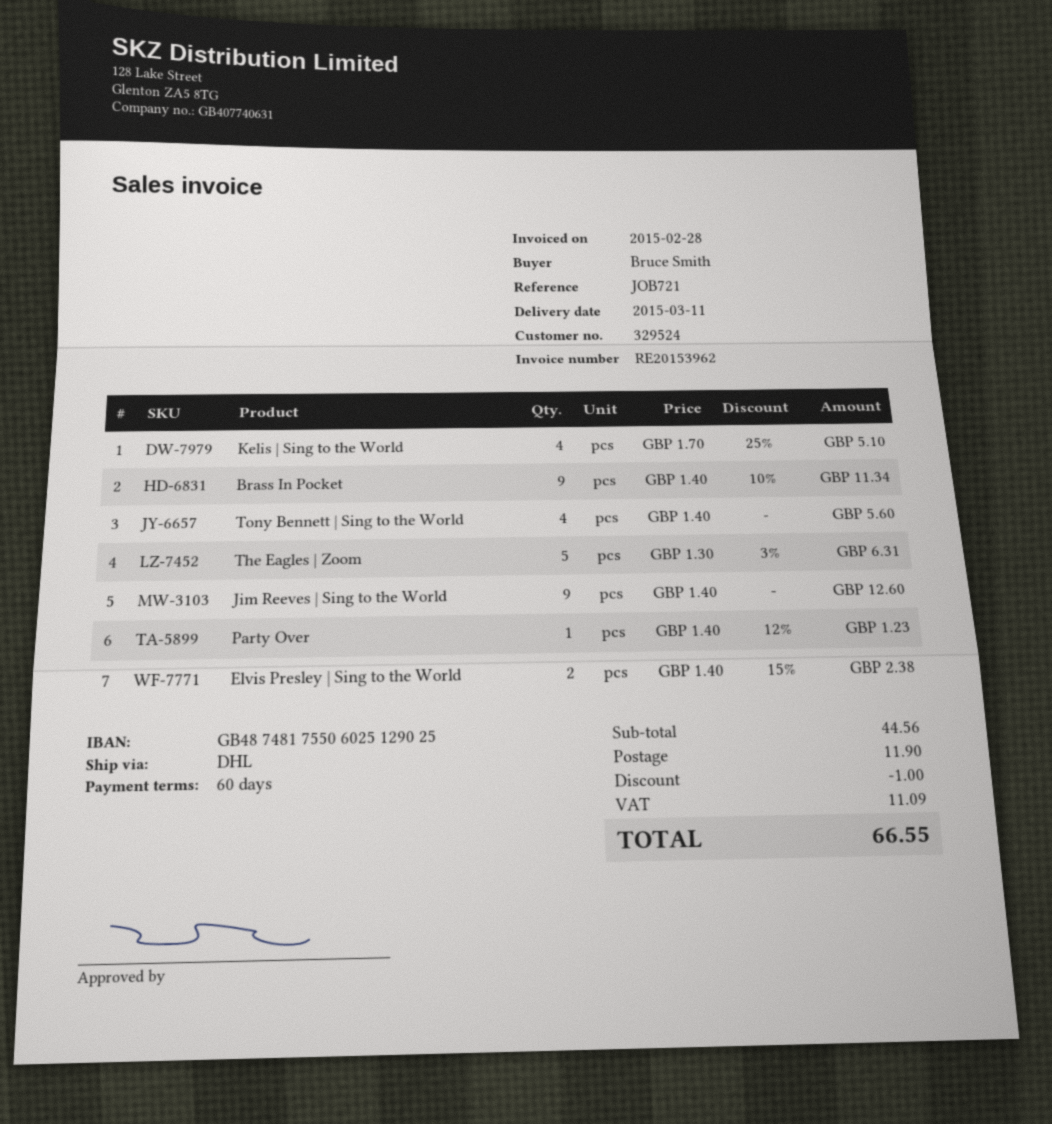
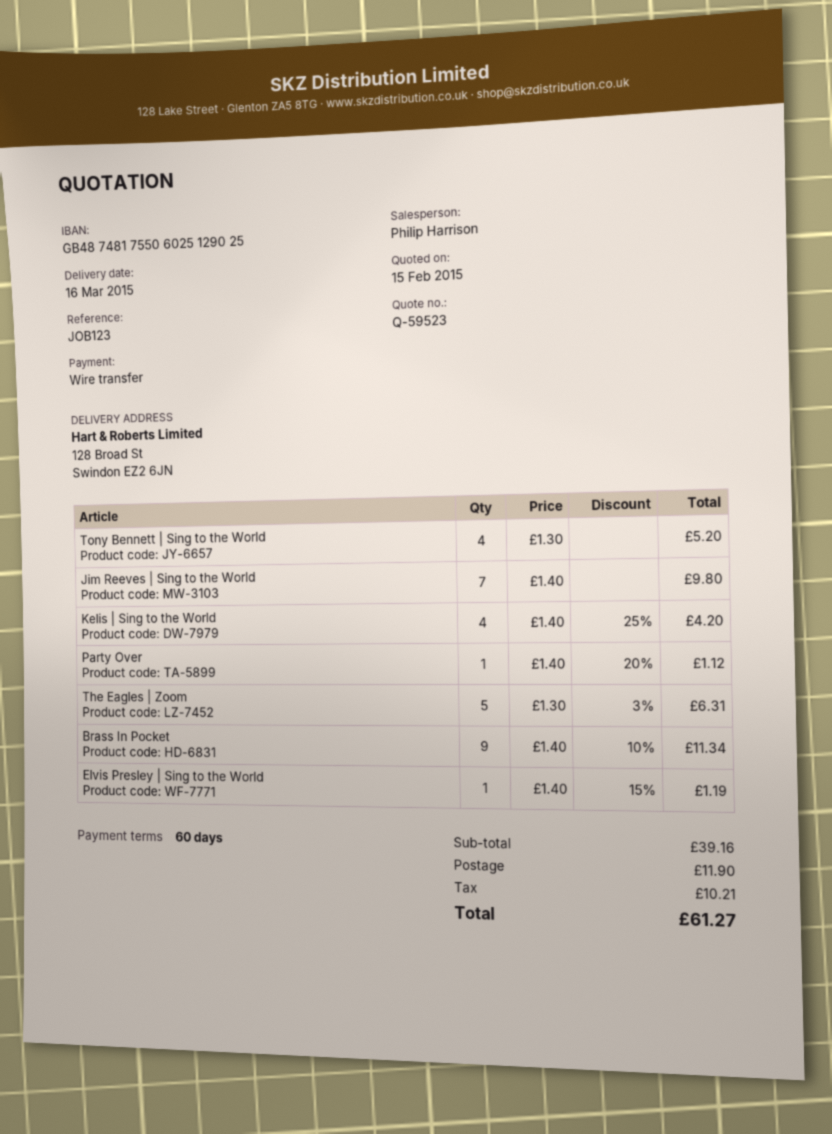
delivery date: 2015-03-11 -> 2015-03-16
reference: JOB721 -> JOB123
Kelis | Sing to the World: 4 x 1.70 - 25% = 5.10 -> 4 x 1.40 - 25% = 4.20
Tony Bennett | Sing to the World: 4 x 1.40 = 5.60 -> 4 x 1.30 = 5.20
Jim Reeves | Sing to the World: 9 x 1.40 = 12.60 -> 7 x 1.40 = 9.80
Party Over: 1 x 1.40 - 12% = 1.23 -> 1 x 1.40 - 20% = 1.12
Elvis Presley | Sing to the World: 2 x 1.40 - 15% = 2.38 -> 1 x 1.40 - 15% = 1.19
subtotal: 44.56 -> 39.16
discount: 1.00 -> none
tax: 11.09 -> 10.21
total: 66.55 -> 61.27

